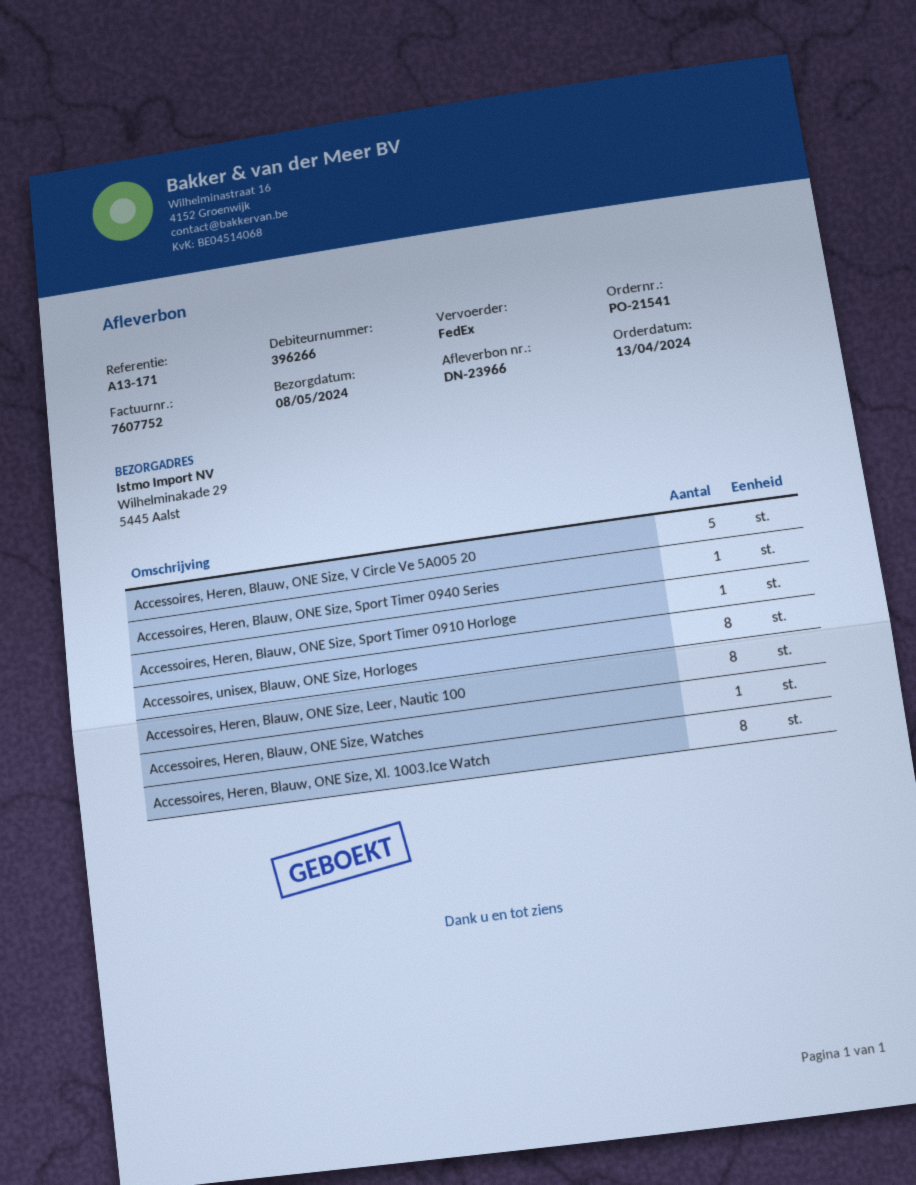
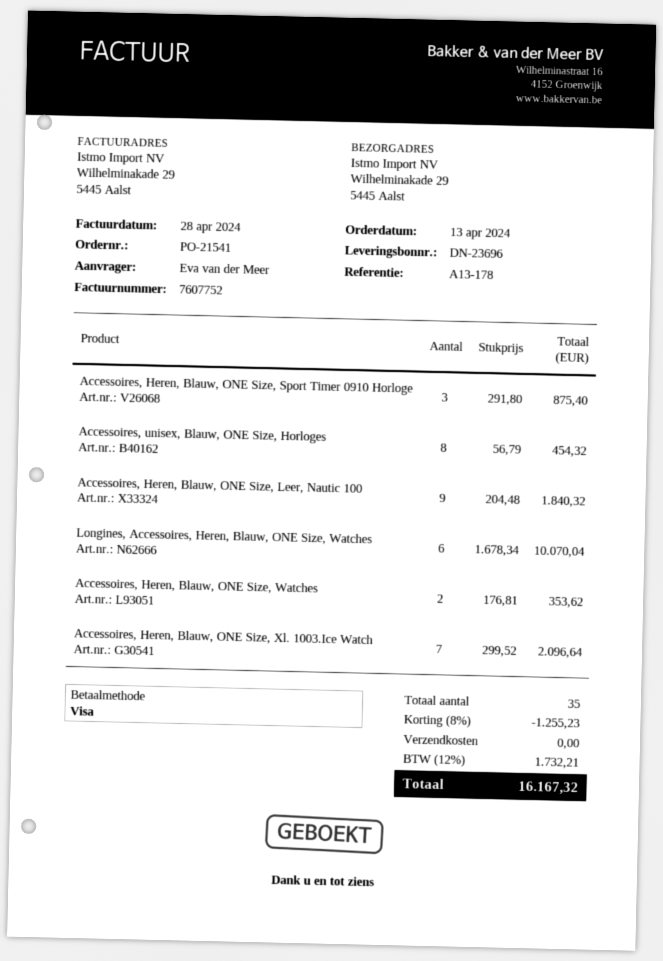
delivery note number: DN-23966 -> DN-23696
reference: A13-171 -> A13-178
Accessoires, Heren, Blauw, ONE Size, V Circle Ve 5A005 20: 5 -> none
Accessoires, Heren, Blauw, ONE Size, Sport Timer 0940 Series: 1 -> none
Accessoires, Heren, Blauw, ONE Size, Sport Timer 0910 Horloge: 1 -> 3
Accessoires, Heren, Blauw, ONE Size, Leer, Nautic 100: 8 -> 9
Accessoires, Heren, Blauw, ONE Size, Watches: 1 -> 2
Accessoires, Heren, Blauw, ONE Size, Xl. 1003.Ice Watch: 8 -> 7
Longines, Accessoires, Heren, Blauw, ONE Size, Watches: none -> 6

